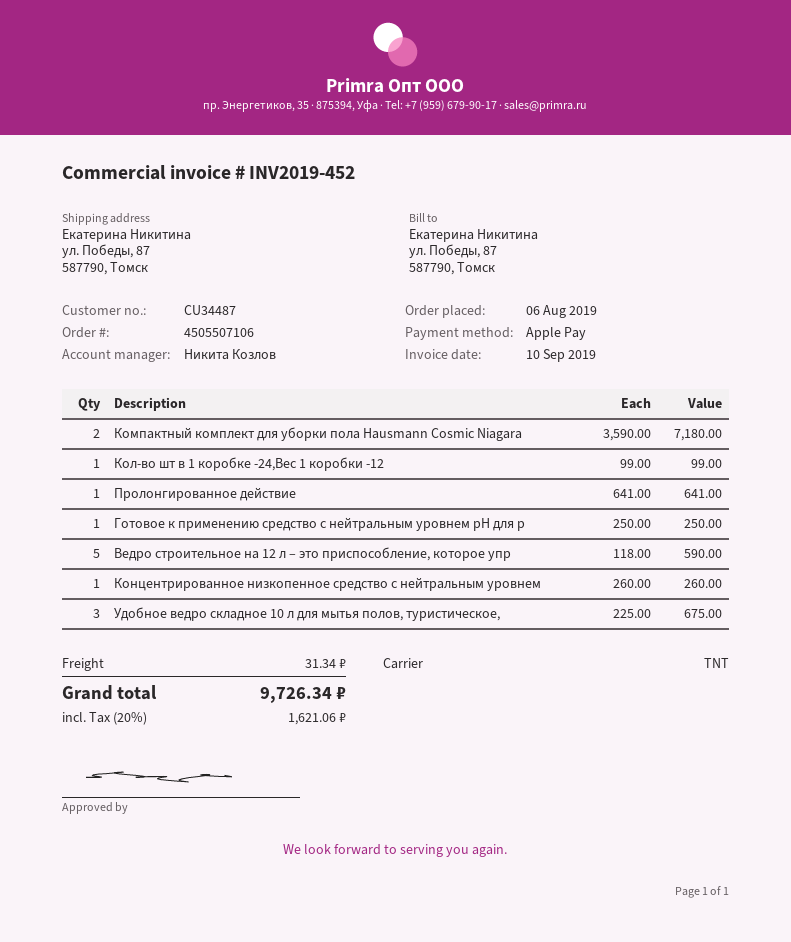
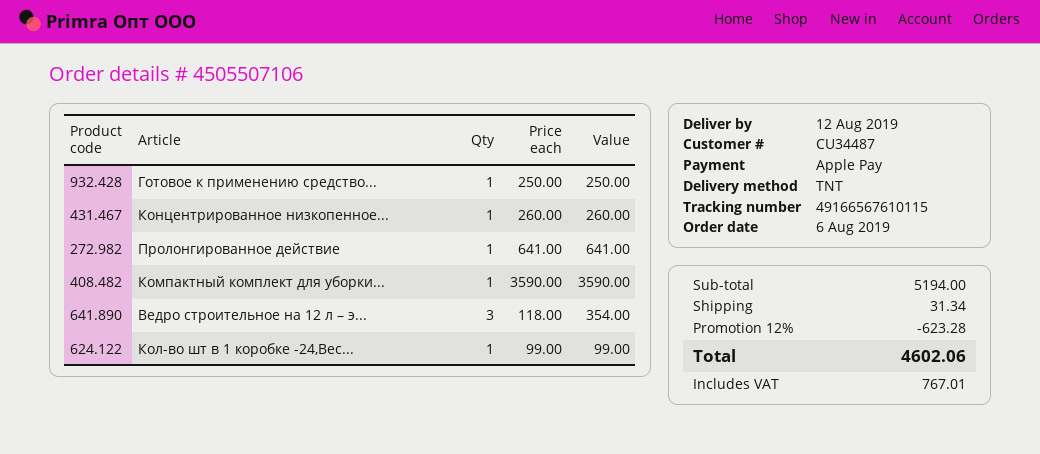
Компактный комплект для уборки пола Hausmann Cosmic Niagara: 2 x 3590.00 = 7180.00 -> 1 x 3590.00 = 3590.00
Ведро строительное на 12 л – это приспособление, которое упр: 5 x 118.00 = 590.00 -> 3 x 118.00 = 354.00
Удобное ведро складное 10 л для мытья полов, туристическое,: 3 x 225.00 = 675.00 -> none
discount: none -> 12% = 623.28
tax: 1621.06 -> 767.01
total: 9726.34 -> 4602.06

